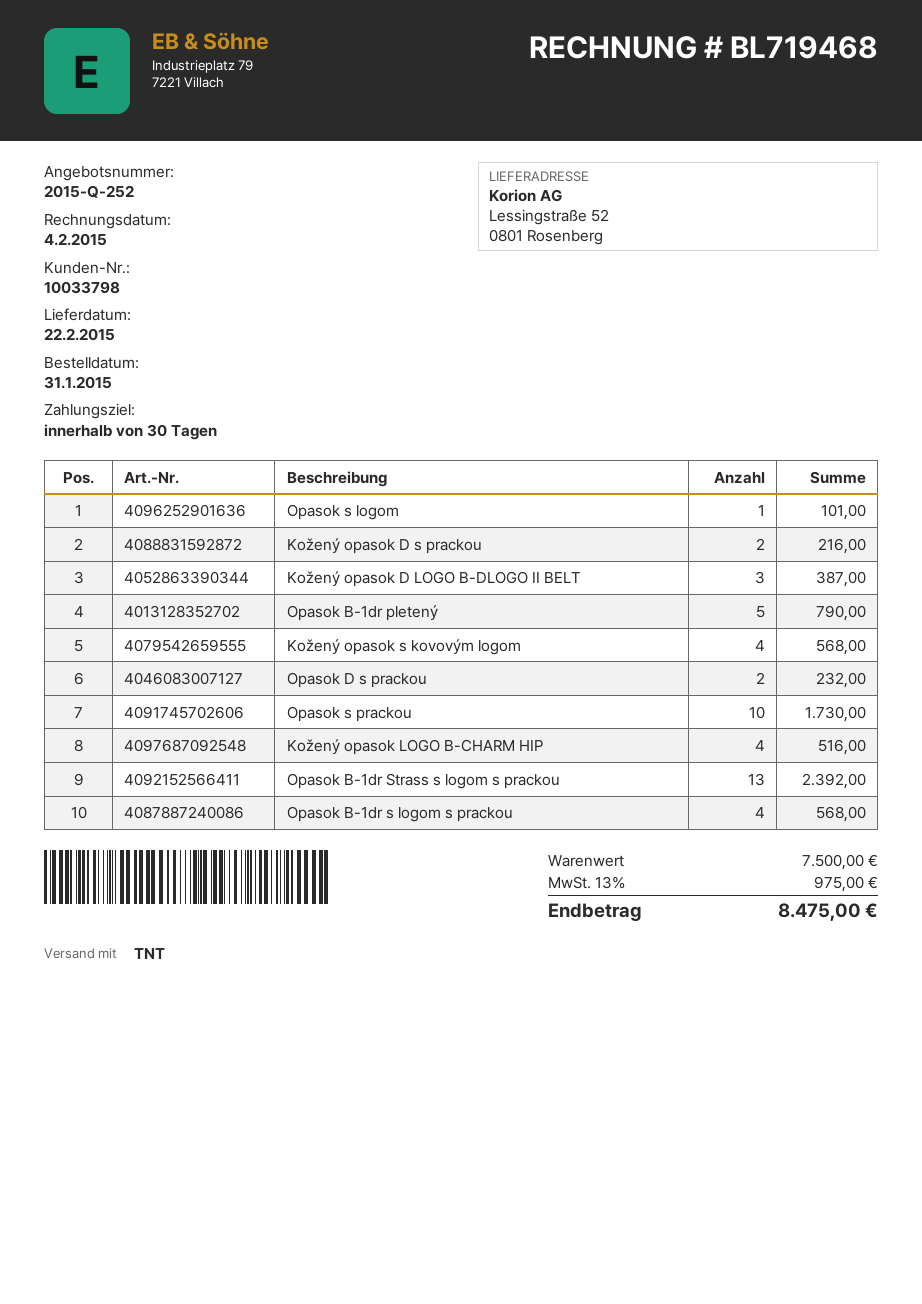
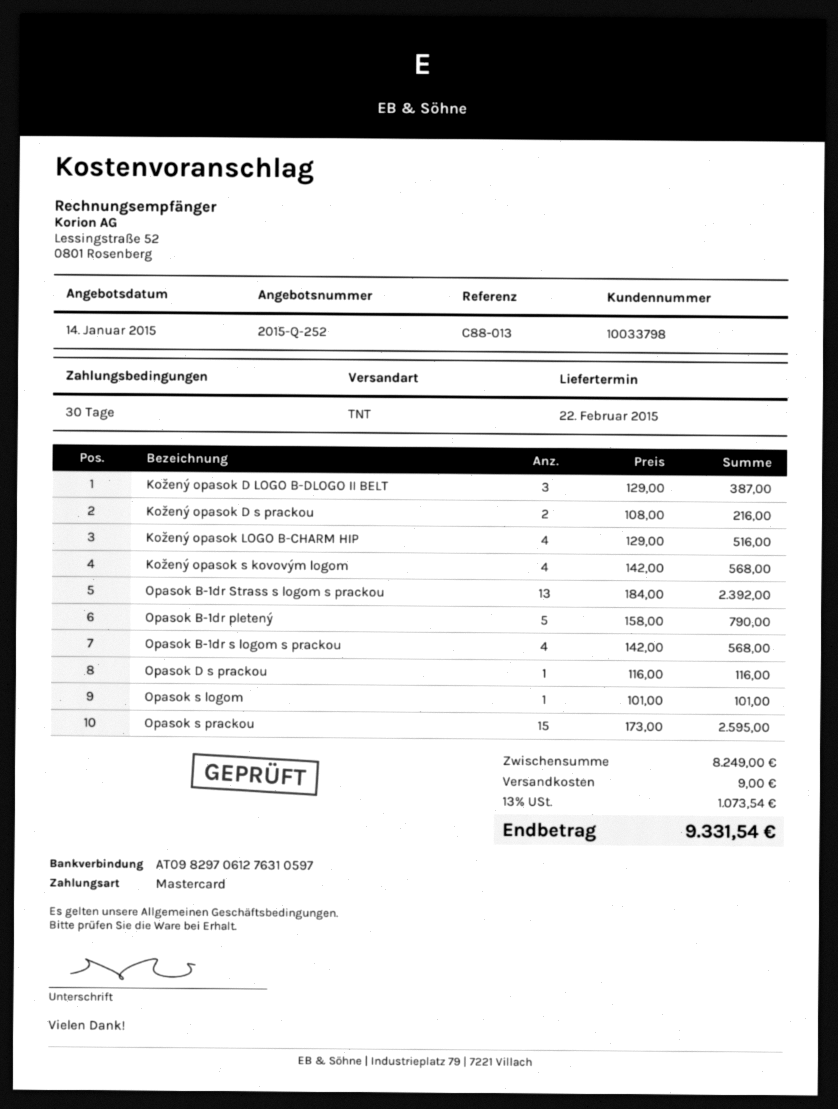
Opasok D s prackou: 2 for 232.00 -> 1 for 116.00
Opasok s prackou: 10 for 1730.00 -> 15 for 2595.00
subtotal: 7500.00 -> 8249.00
shipping: none -> 9.00
tax: 13% = 975.00 -> 13% = 1073.54
total: 8475.00 -> 9331.54

